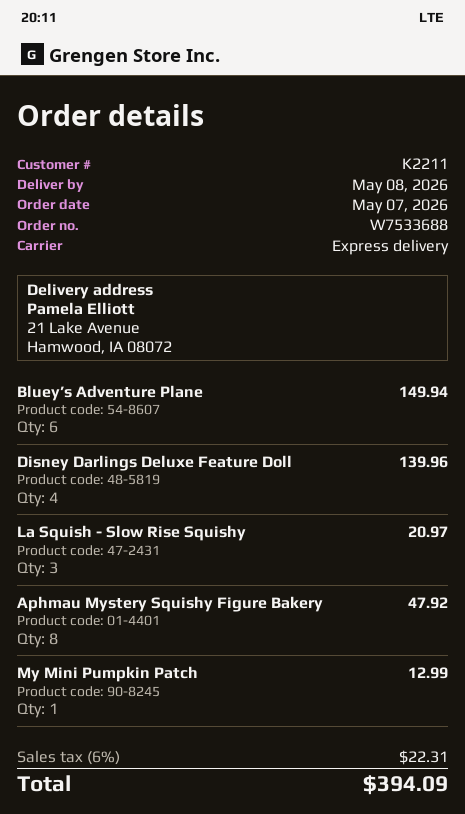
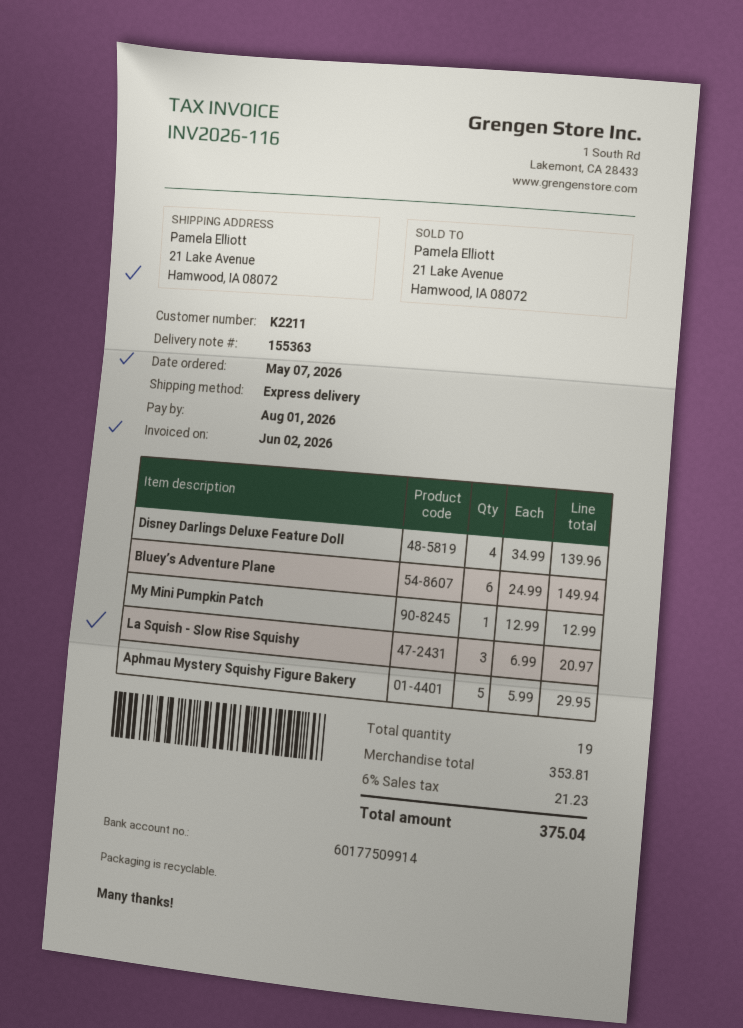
Aphmau Mystery Squishy Figure Bakery: 8 for 47.92 -> 5 for 29.95
tax: 6% = 22.31 -> 6% = 21.23
total: 394.09 -> 375.04

